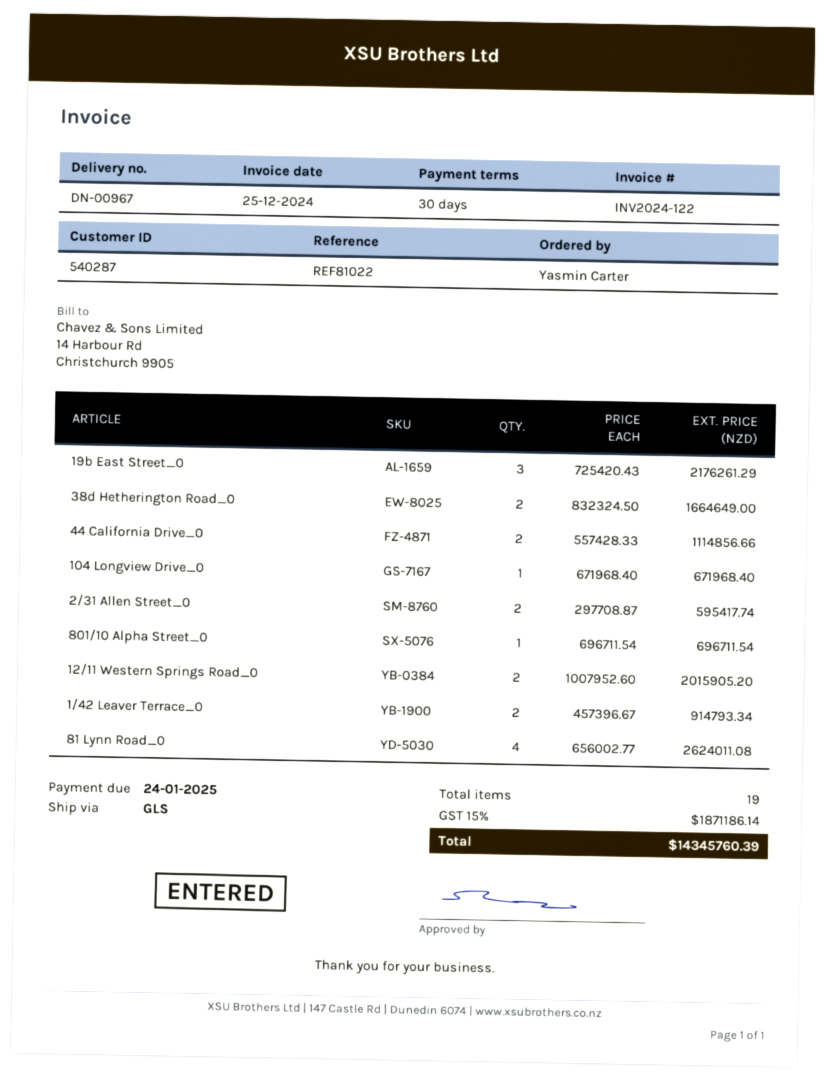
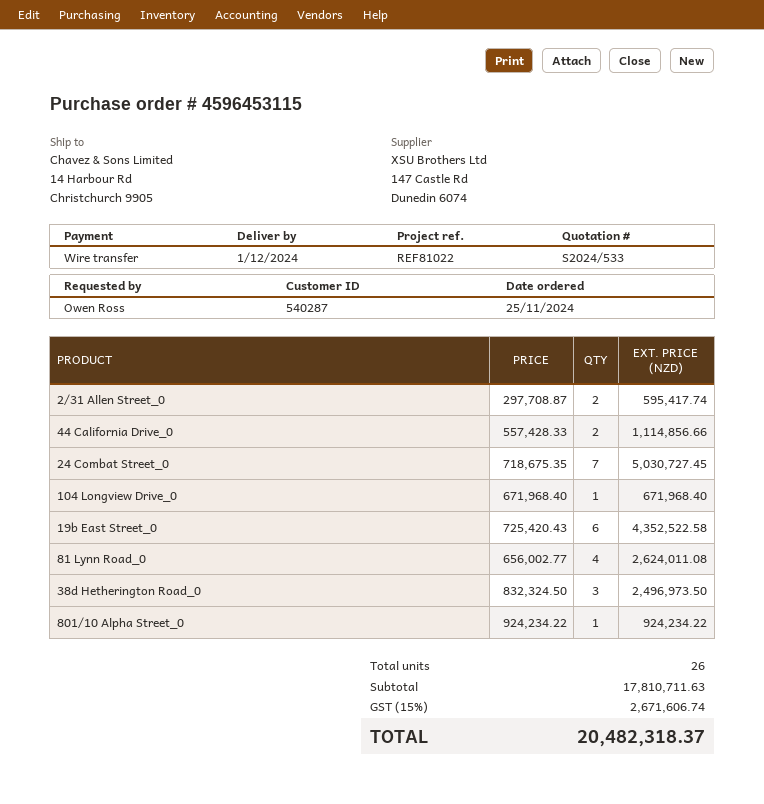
ordered by: Yasmin Carter -> Owen Ross
19b East Street_0: 3 x 725420.43 = 2176261.29 -> 6 x 725420.43 = 4352522.58
38d Hetherington Road_0: 2 x 832324.50 = 1664649.00 -> 3 x 832324.50 = 2496973.50
801/10 Alpha Street_0: 1 x 696711.54 = 696711.54 -> 1 x 924234.22 = 924234.22
12/11 Western Springs Road_0: 2 x 1007952.60 = 2015905.20 -> none
1/42 Leaver Terrace_0: 2 x 457396.67 = 914793.34 -> none
24 Combat Street_0: none -> 7 x 718675.35 = 5030727.45
total quantity: 19 -> 26
tax: 15% = 1871186.14 -> 15% = 2671606.74
total: 14345760.39 -> 20482318.37

